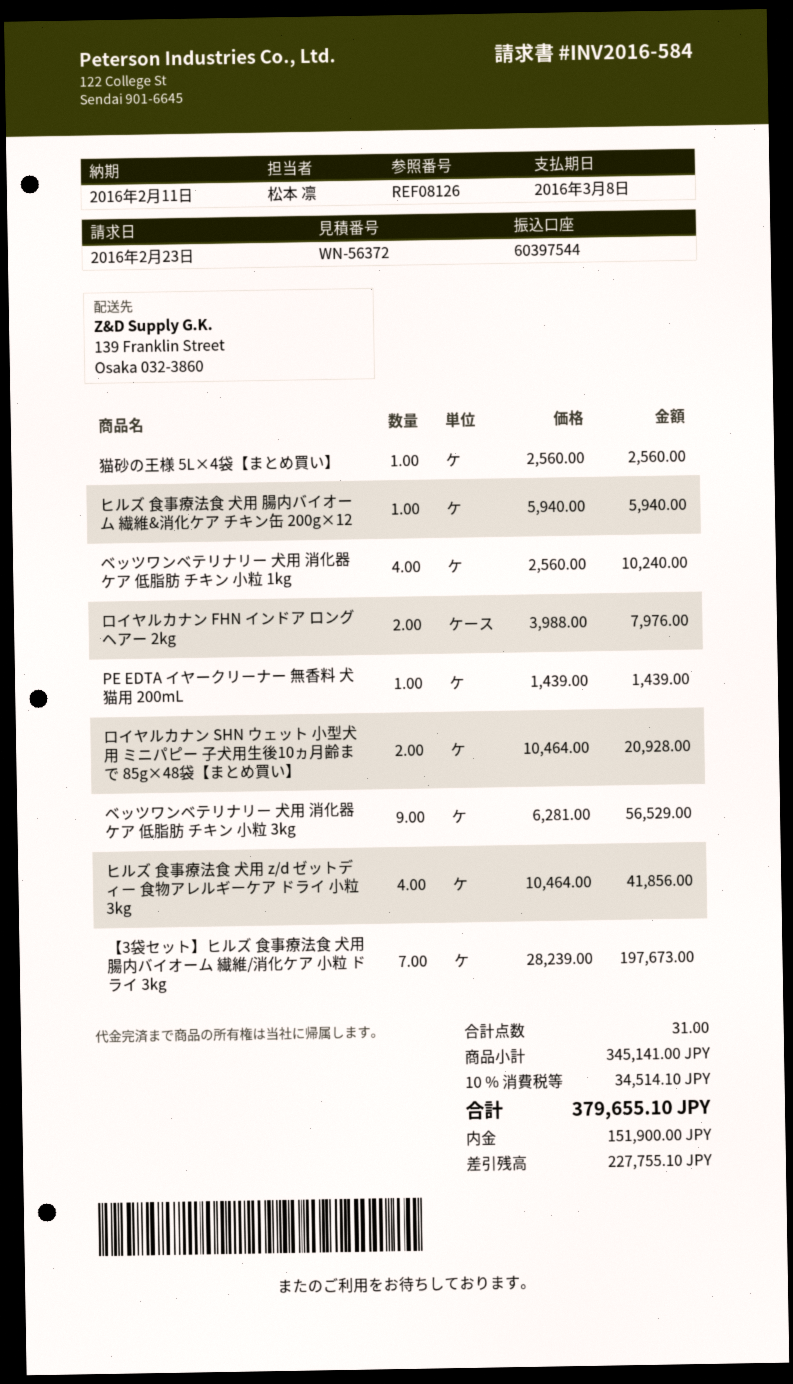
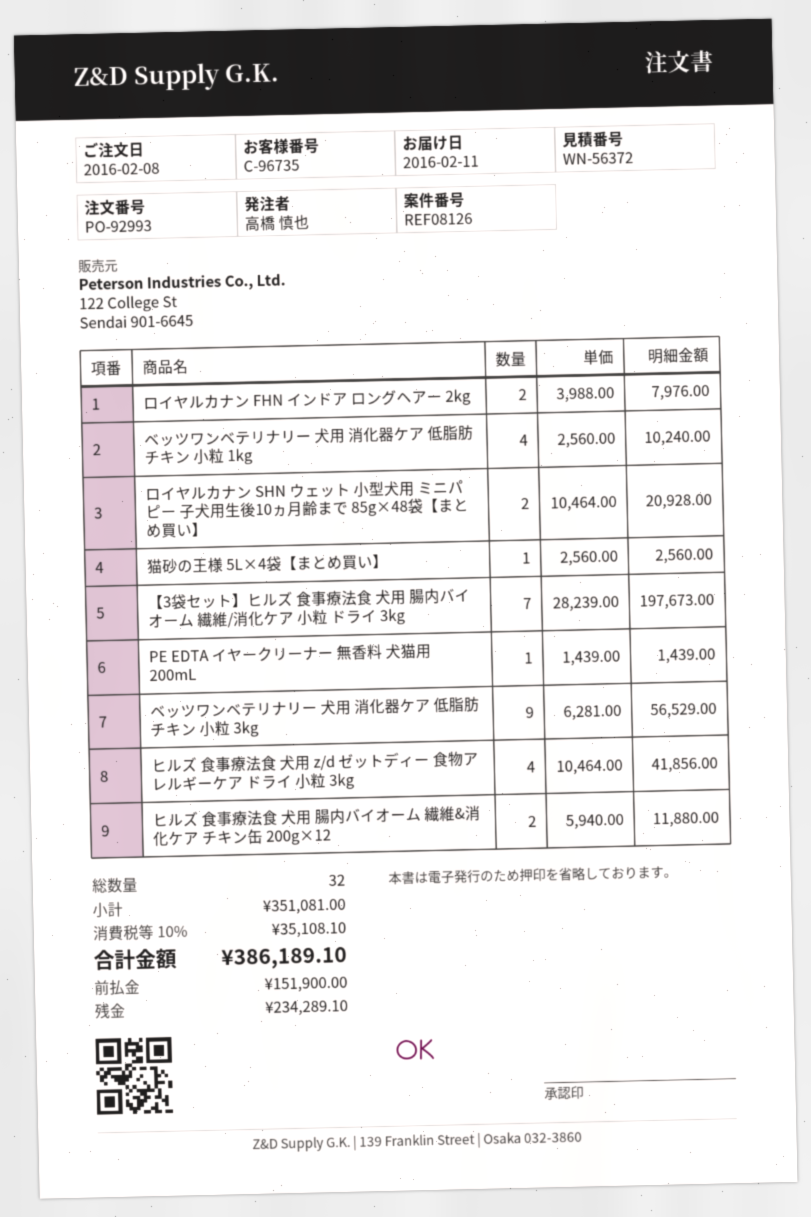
ヒルズ 食事療法食 犬用 腸内バイオーム 繊維&消化ケア チキン缶 200g×12: 1 x 5940.00 = 5940.00 -> 2 x 5940.00 = 11880.00
total quantity: 31 -> 32
subtotal: 345141.00 -> 351081.00
tax: 10% = 34514.10 -> 10% = 35108.10
total: 379655.10 -> 386189.10
balance: 227755.10 -> 234289.10

